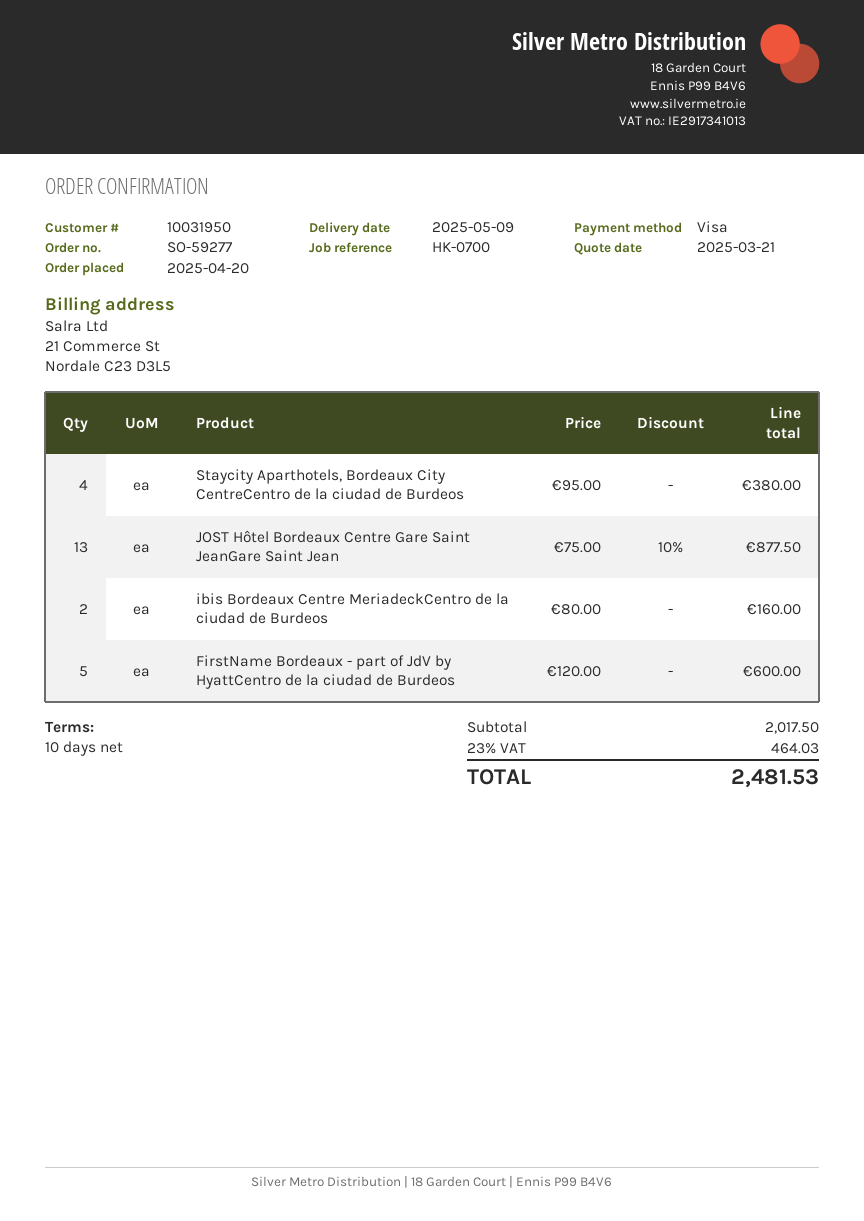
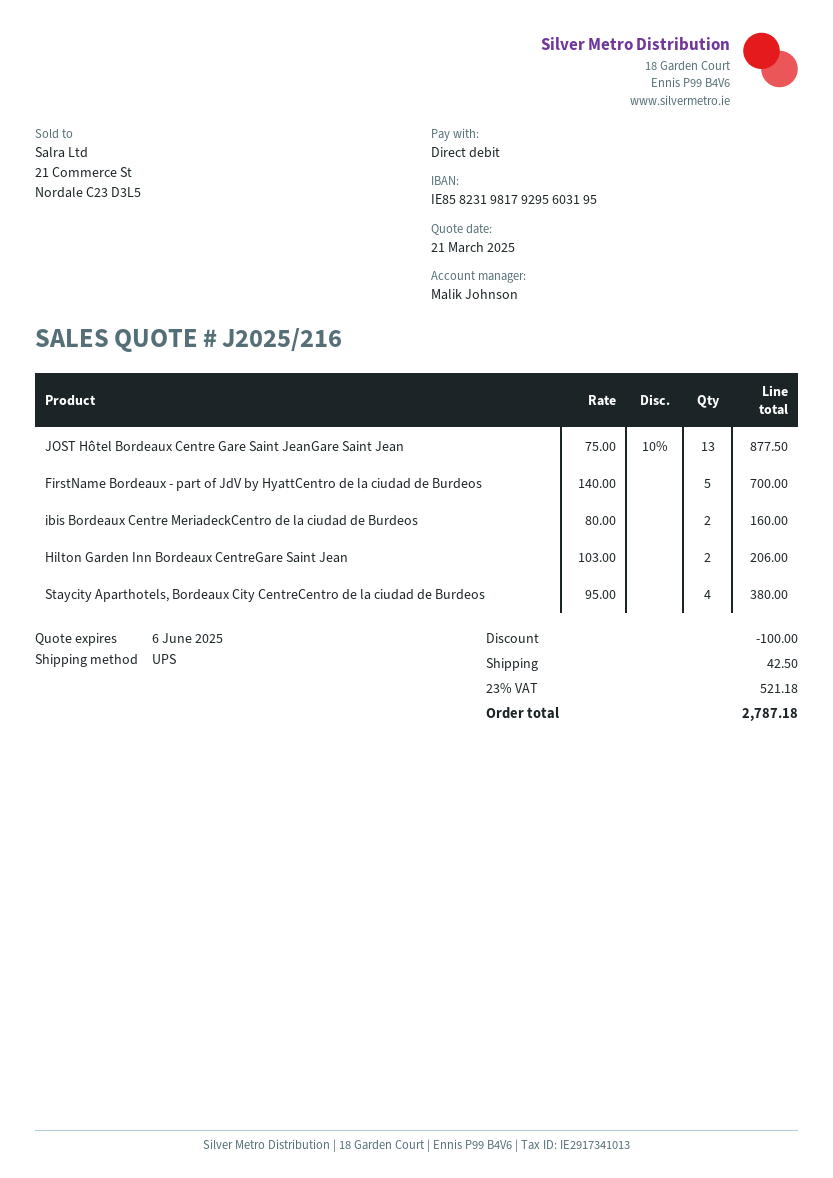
payment method: Visa -> direct debit
FirstName Bordeaux - part of JdV by HyattCentro de la ciudad de Burdeos: 5 x 120.00 = 600.00 -> 5 x 140.00 = 700.00
Hilton Garden Inn Bordeaux CentreGare Saint Jean: none -> 2 x 103.00 = 206.00
discount: none -> 100.00
shipping: none -> 42.50
tax: 23% = 464.03 -> 23% = 521.18
total: 2481.53 -> 2787.18

